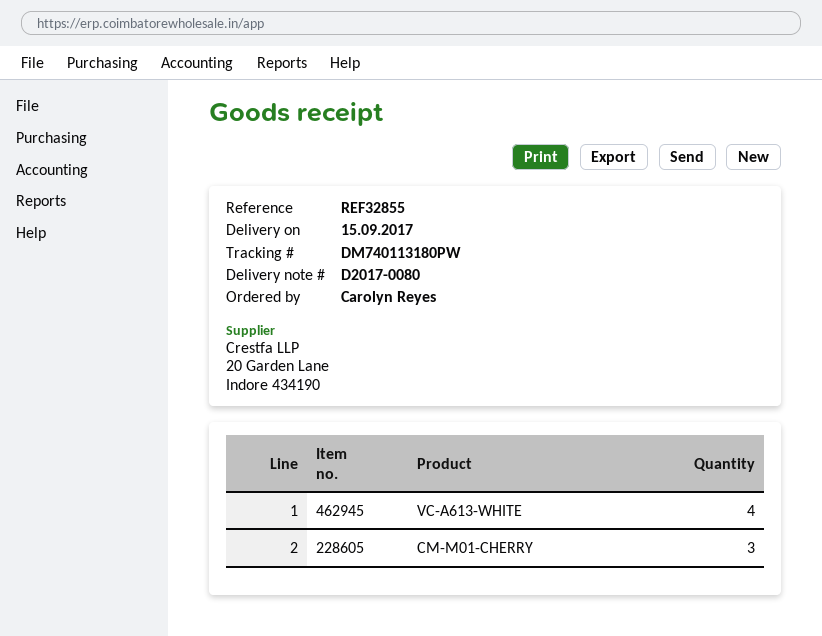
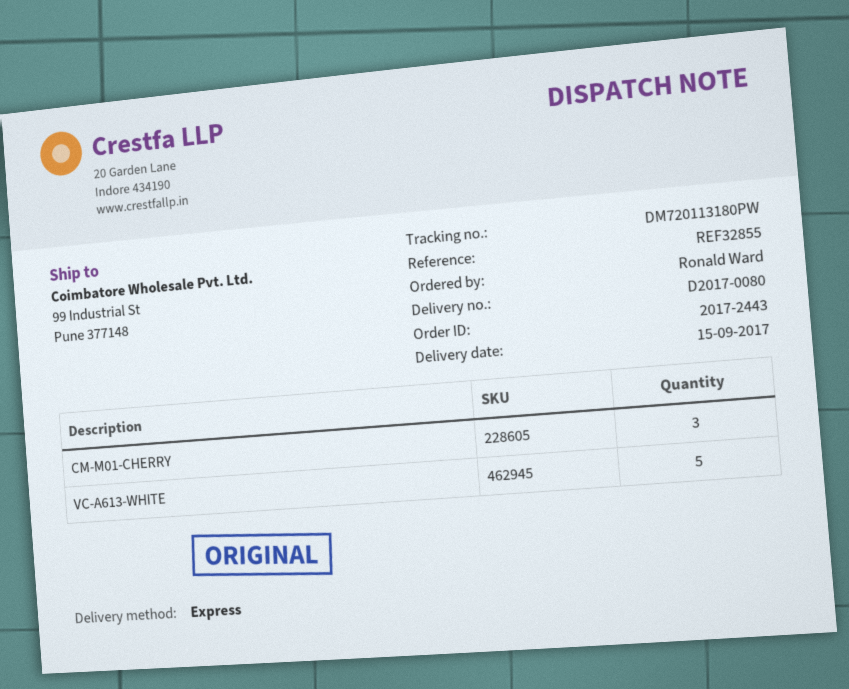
ordered by: Carolyn Reyes -> Ronald Ward
tracking number: DM740113180PW -> DM720113180PW
VC-A613-WHITE: 4 -> 5

